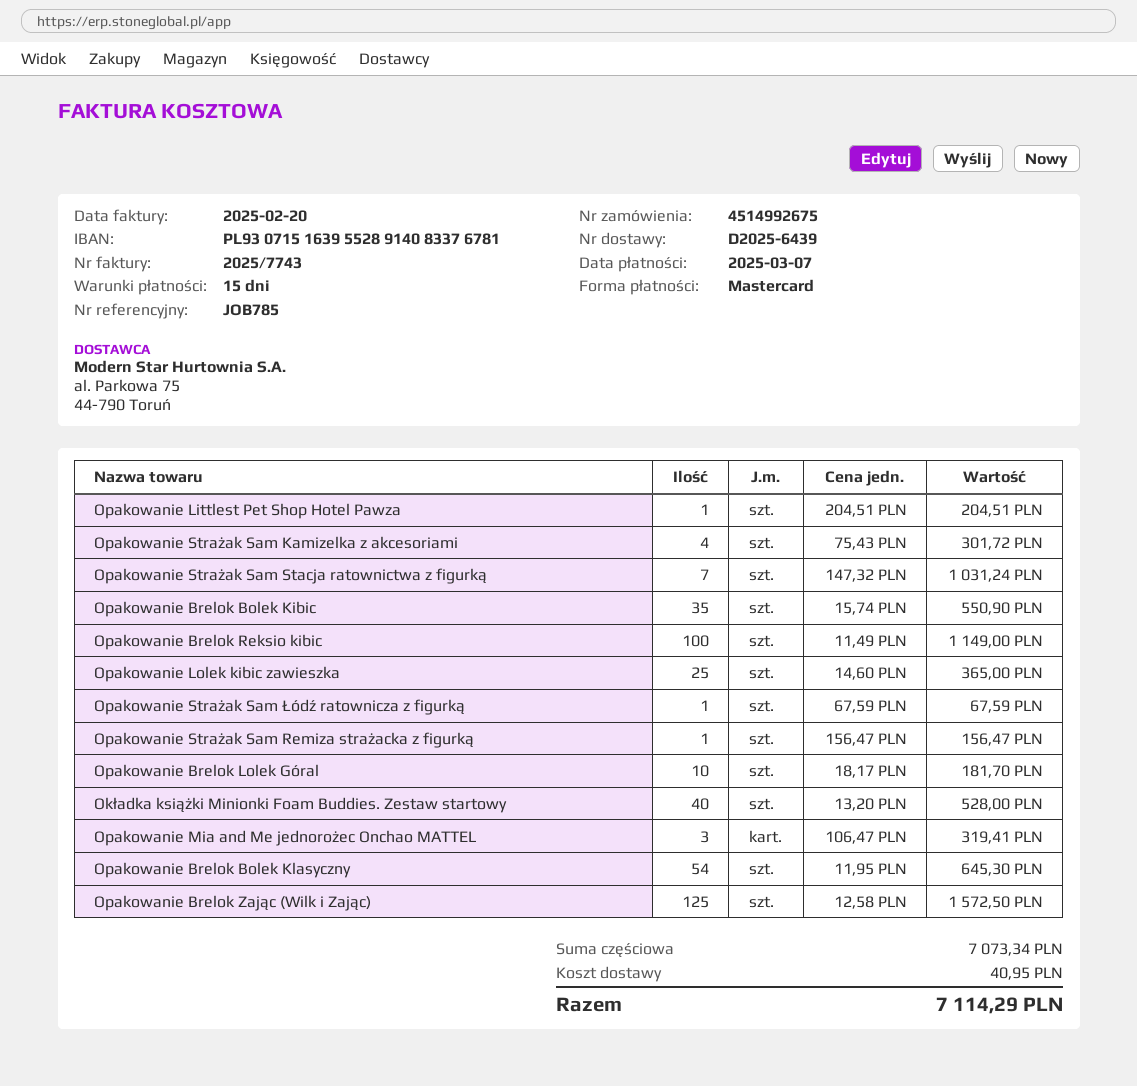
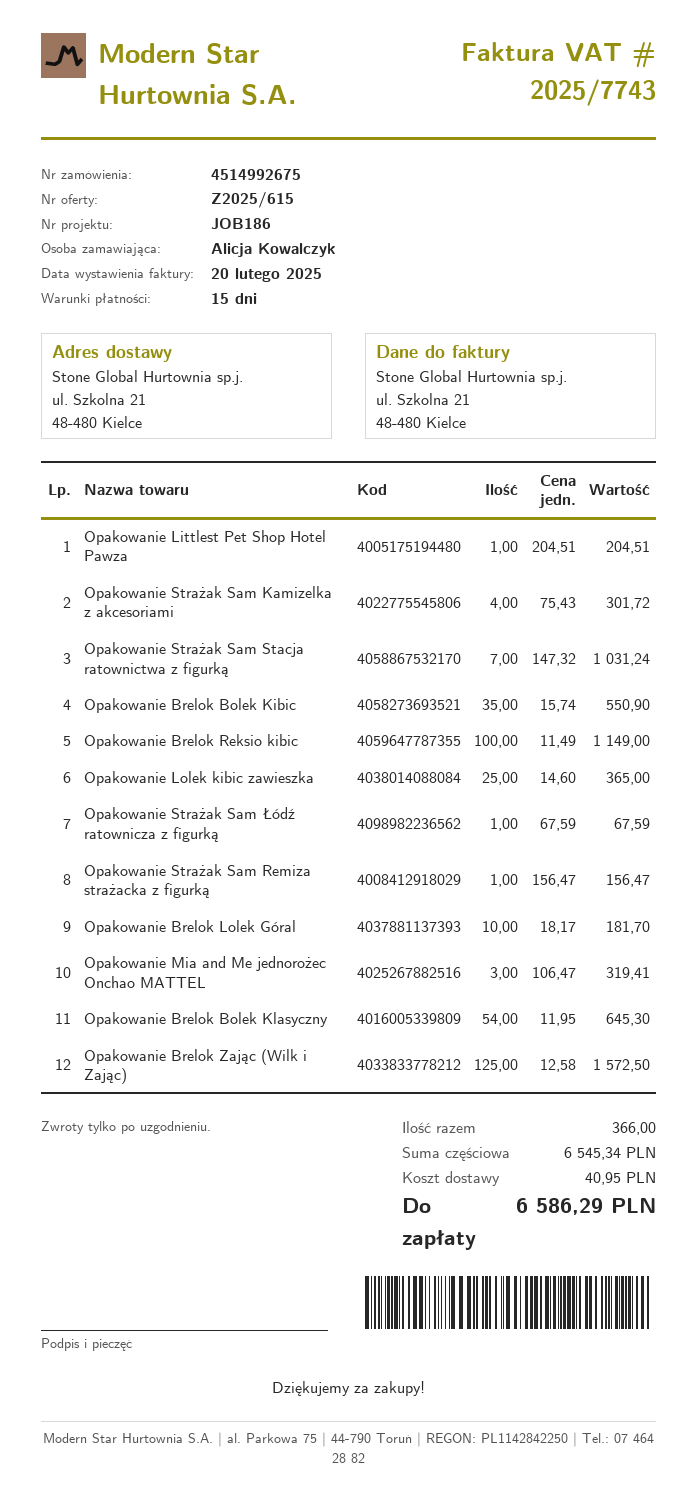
reference: JOB785 -> JOB186
Okładka książki Minionki Foam Buddies. Zestaw startowy: 40 x 13.20 = 528.00 -> none
subtotal: 7073.34 -> 6545.34
total: 7114.29 -> 6586.29

